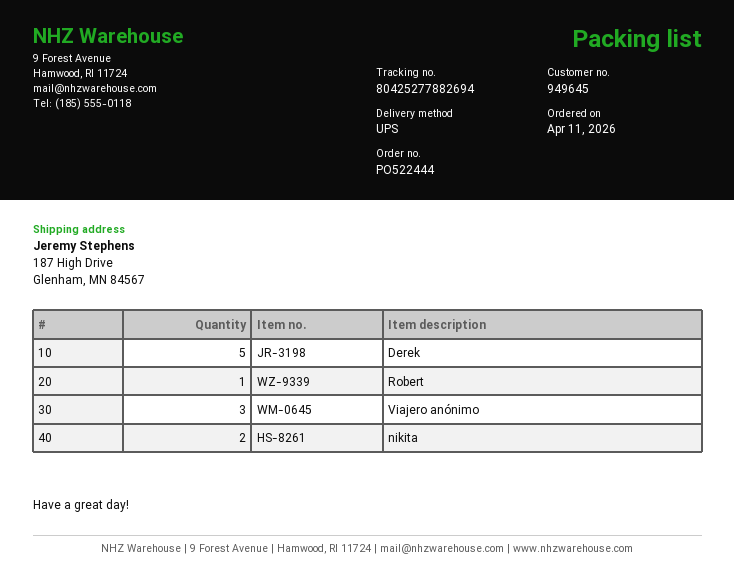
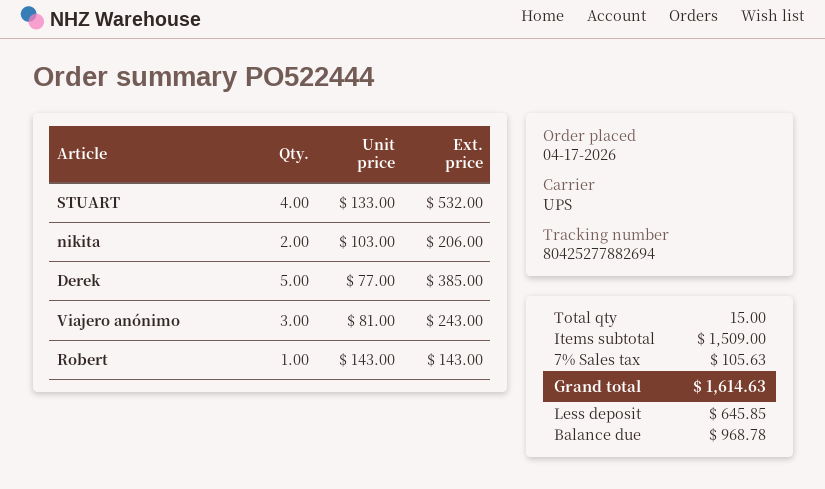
order date: 2026-04-11 -> 2026-04-17
STUART: none -> 4

